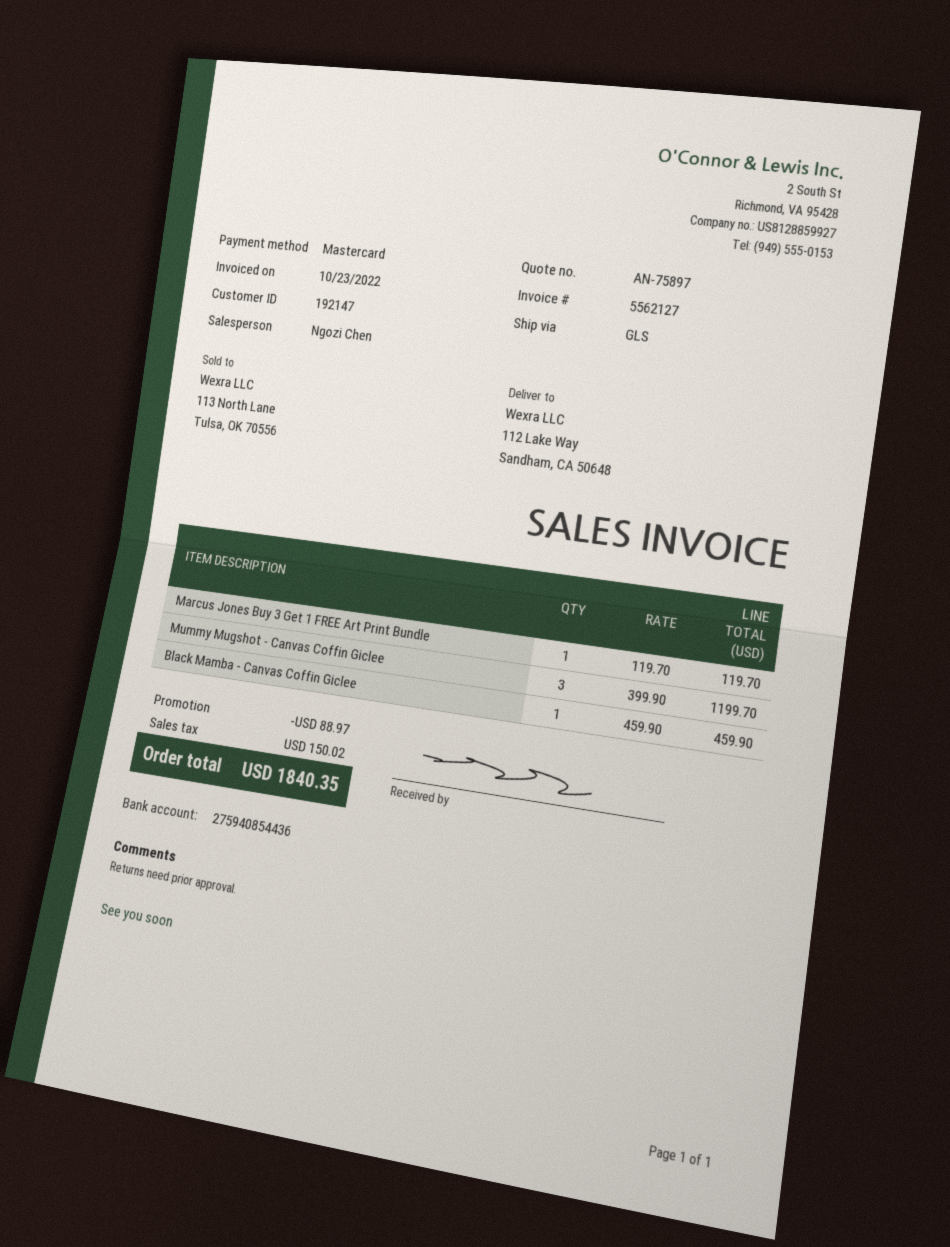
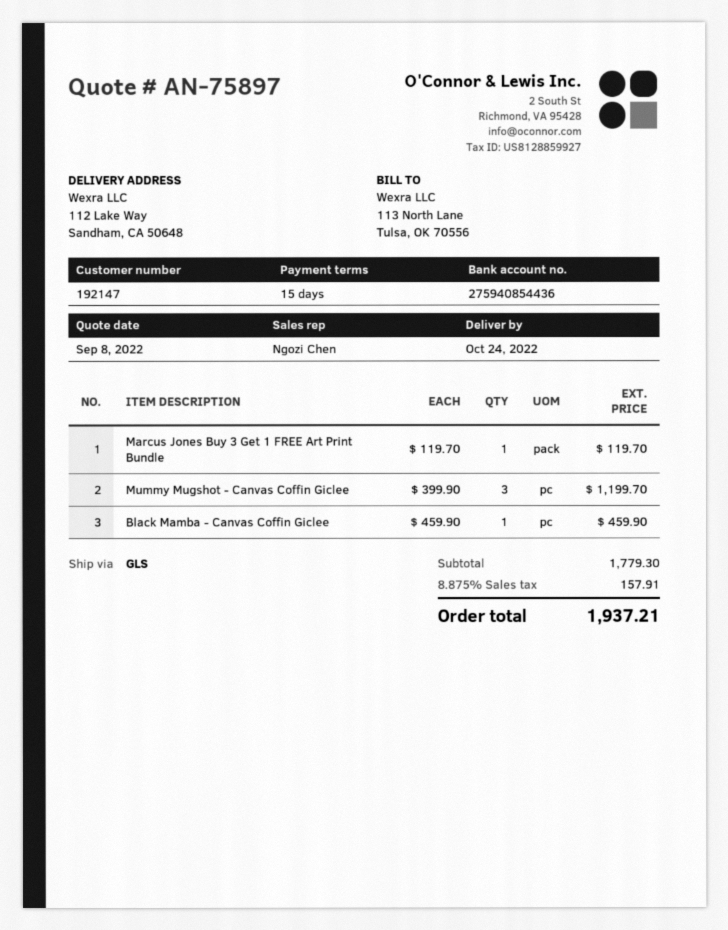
discount: 88.97 -> none
tax: 150.02 -> 157.91
total: 1840.35 -> 1937.21

